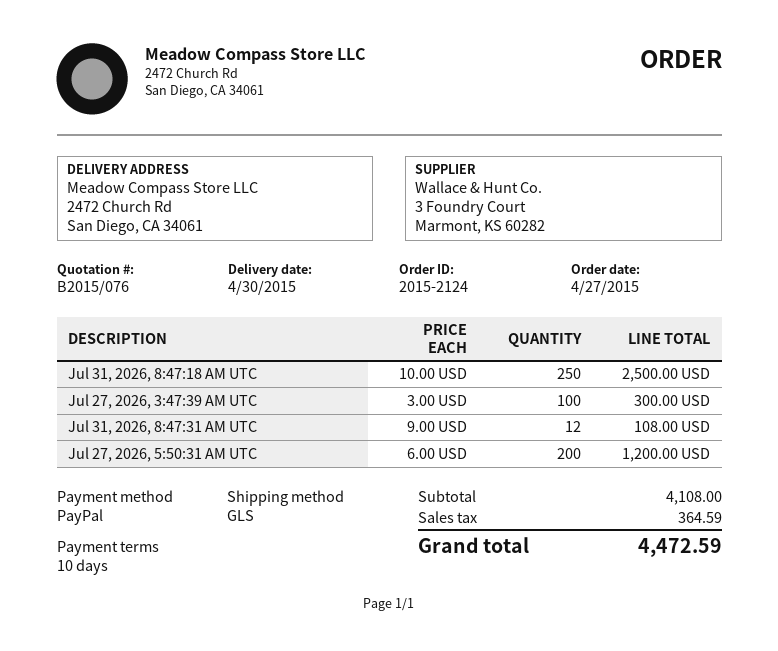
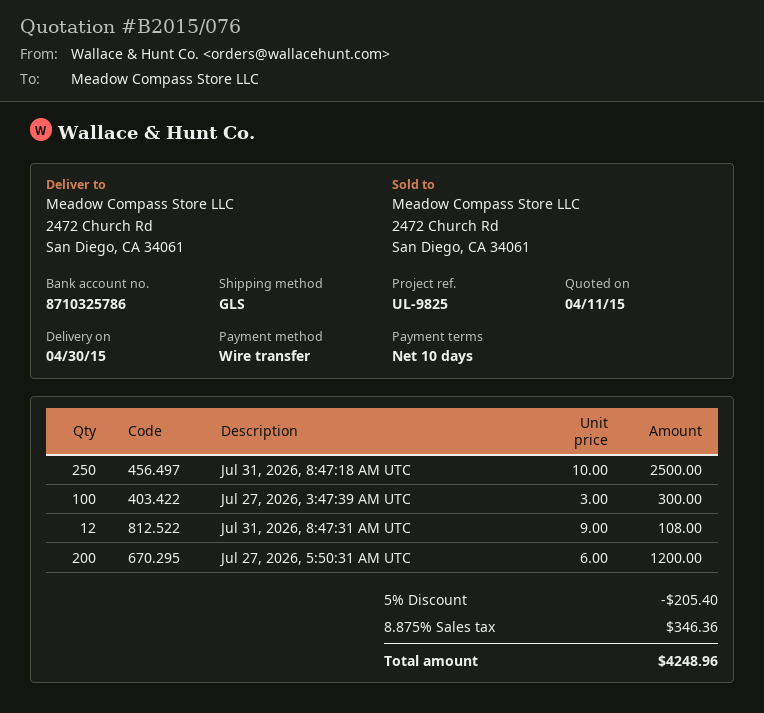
payment method: PayPal -> bank transfer
discount: none -> 5% = 205.40
tax: 364.59 -> 346.36
total: 4472.59 -> 4248.96

